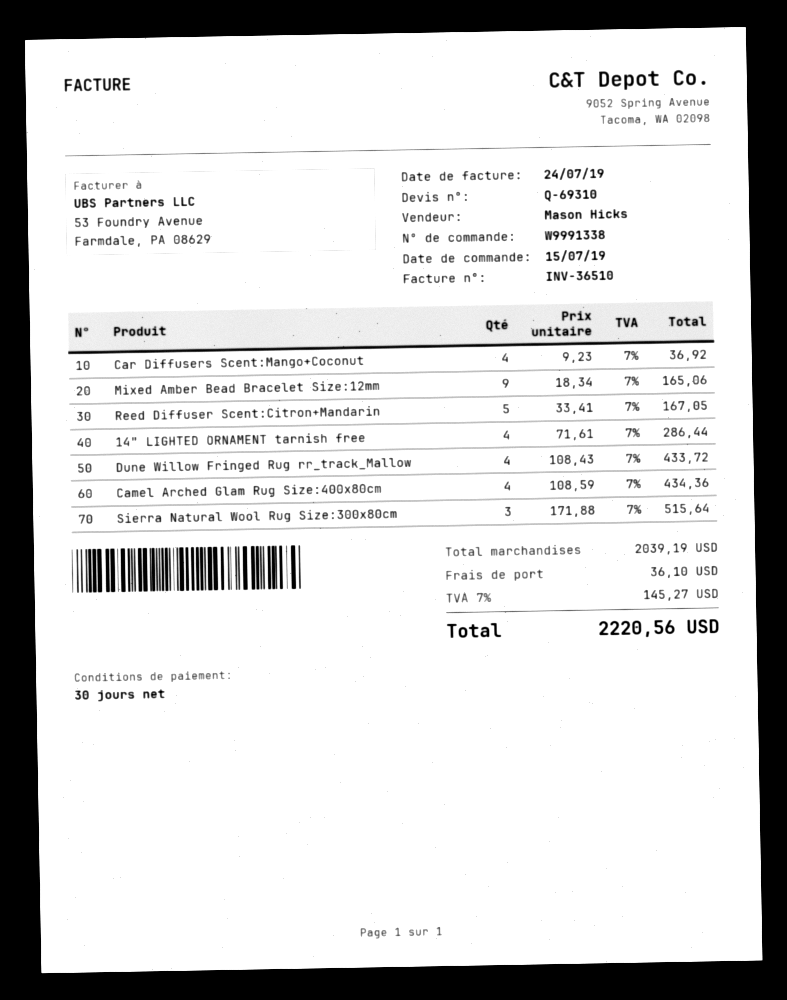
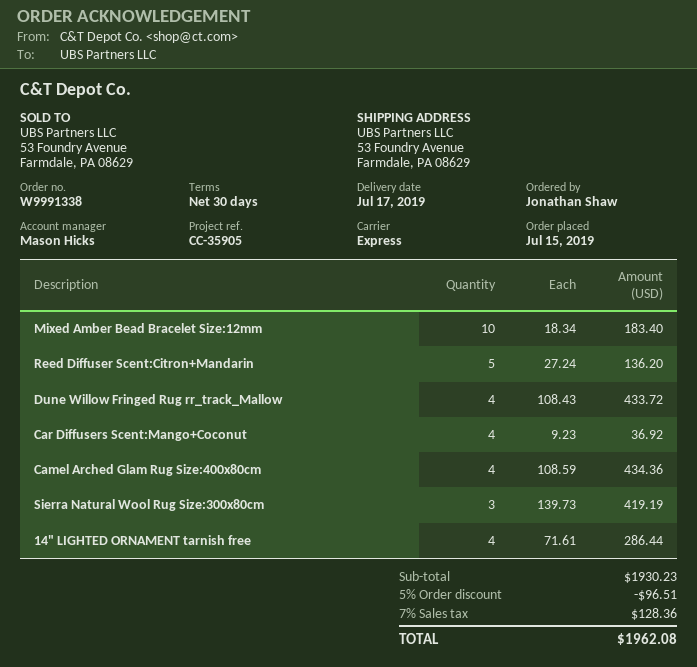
Mixed Amber Bead Bracelet Size:12mm: 9 x 18.34 = 165.06 -> 10 x 18.34 = 183.40
Reed Diffuser Scent:Citron+Mandarin: 5 x 33.41 = 167.05 -> 5 x 27.24 = 136.20
Sierra Natural Wool Rug Size:300x80cm: 3 x 171.88 = 515.64 -> 3 x 139.73 = 419.19
subtotal: 2039.19 -> 1930.23
discount: none -> 5% = 96.51
shipping: 36.10 -> none
tax: 7% = 145.27 -> 7% = 128.36
total: 2220.56 -> 1962.08

